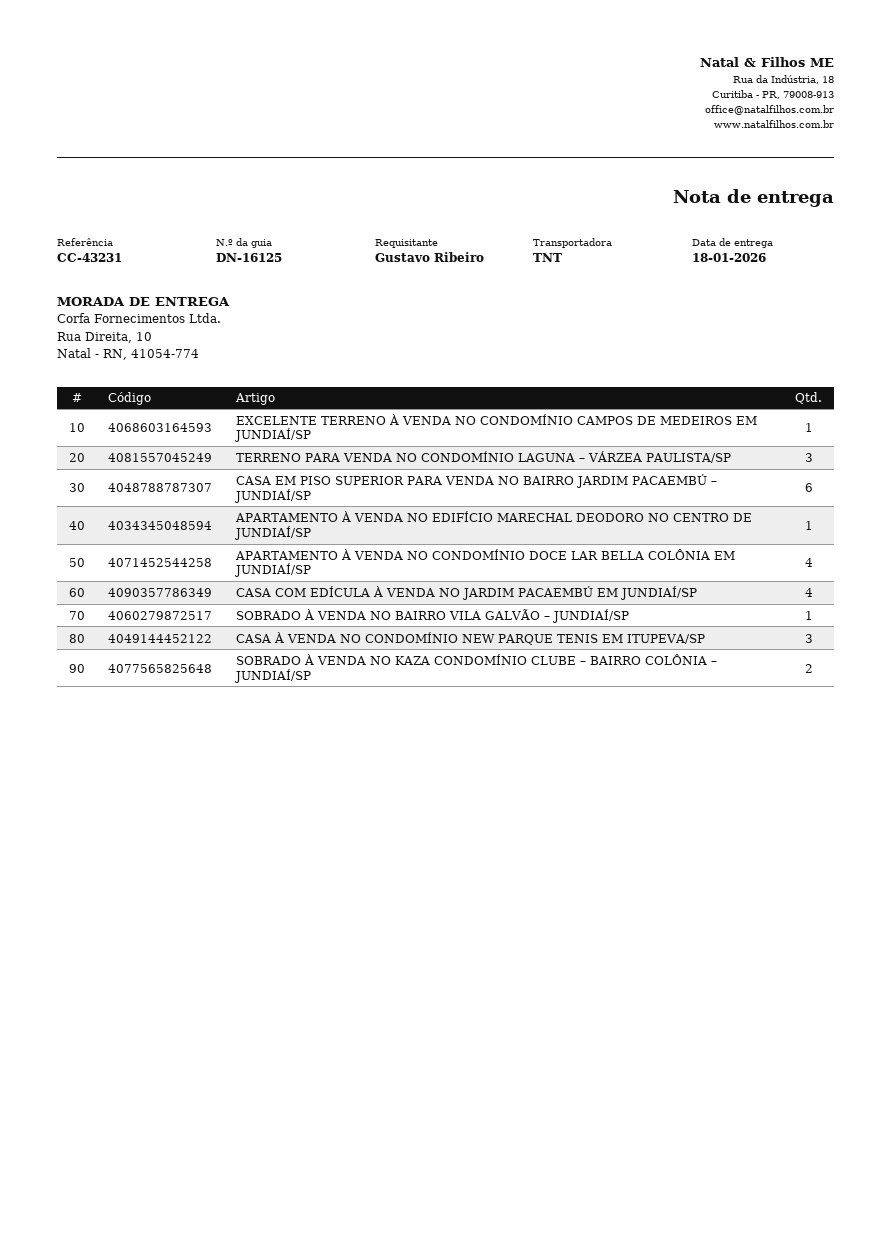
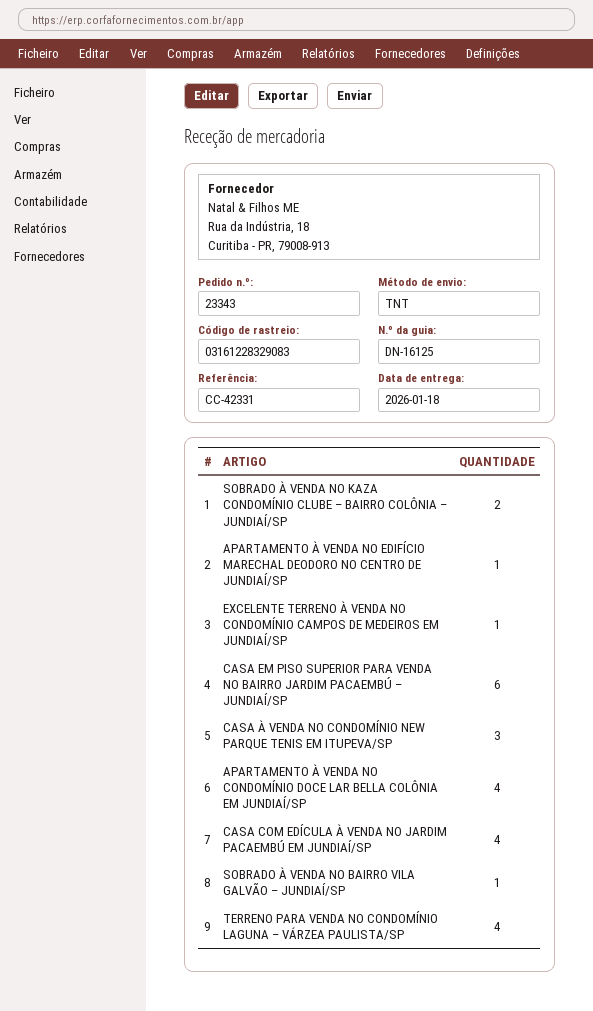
reference: CC-43231 -> CC-42331
TERRENO PARA VENDA NO CONDOMÍNIO LAGUNA – VÁRZEA PAULISTA/SP: 3 -> 4

